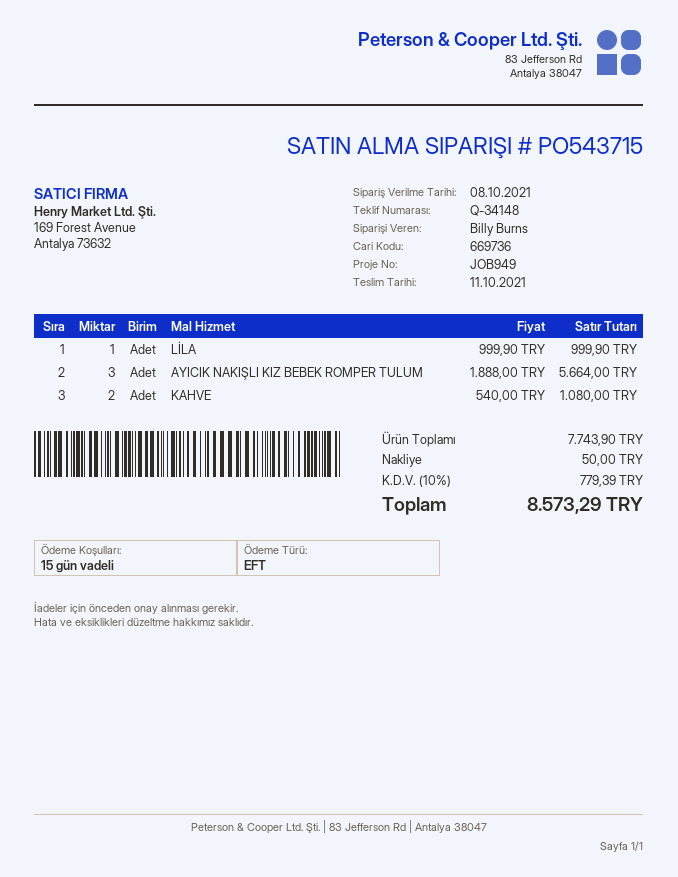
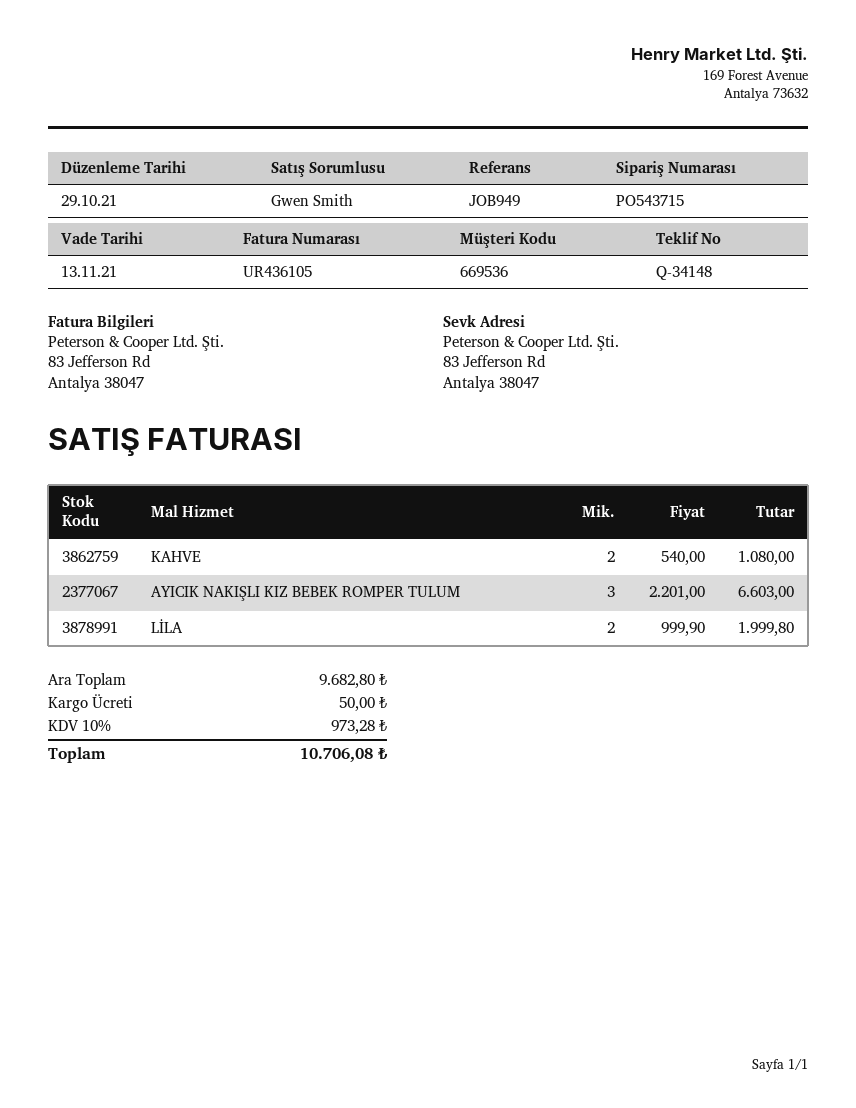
customer number: 669736 -> 669536
LİLA: 1 x 999.90 = 999.90 -> 2 x 999.90 = 1999.80
AYICIK NAKIŞLI KIZ BEBEK ROMPER TULUM: 3 x 1888.00 = 5664.00 -> 3 x 2201.00 = 6603.00
subtotal: 7743.90 -> 9682.80
tax: 10% = 779.39 -> 10% = 973.28
total: 8573.29 -> 10706.08

